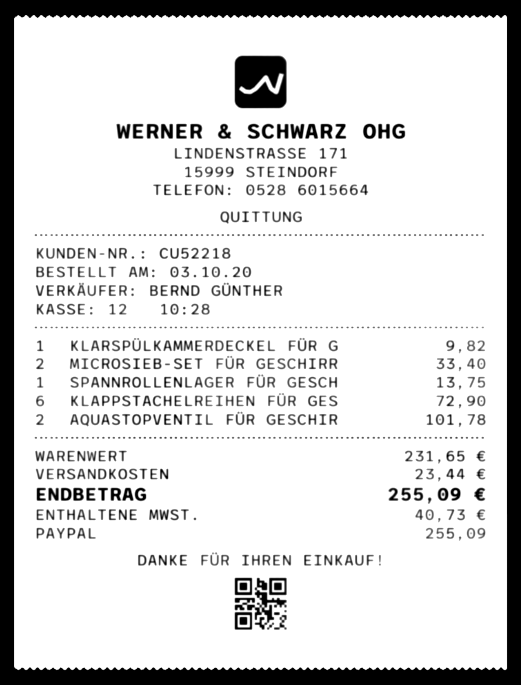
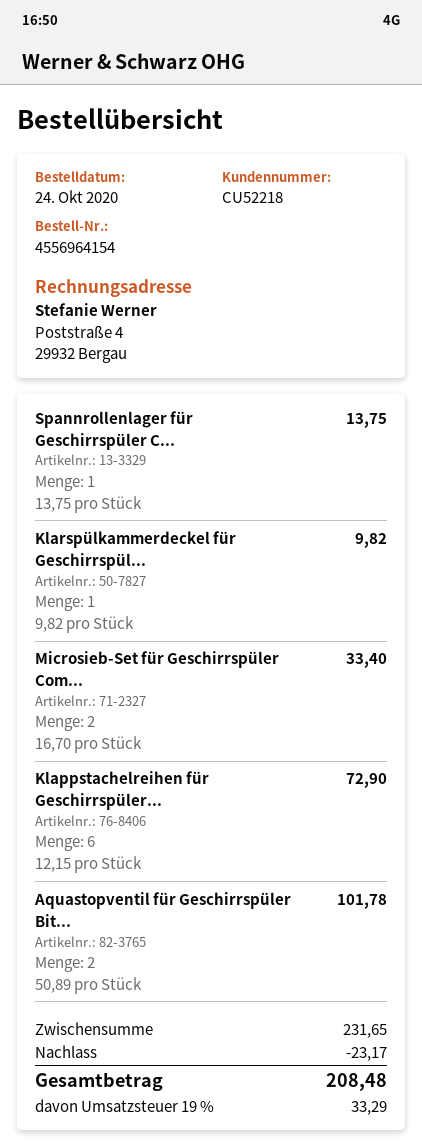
order date: 2020-10-03 -> 2020-10-24
discount: none -> 23.17
shipping: 23.44 -> none
tax: 40.73 -> 33.29
total: 255.09 -> 208.48

